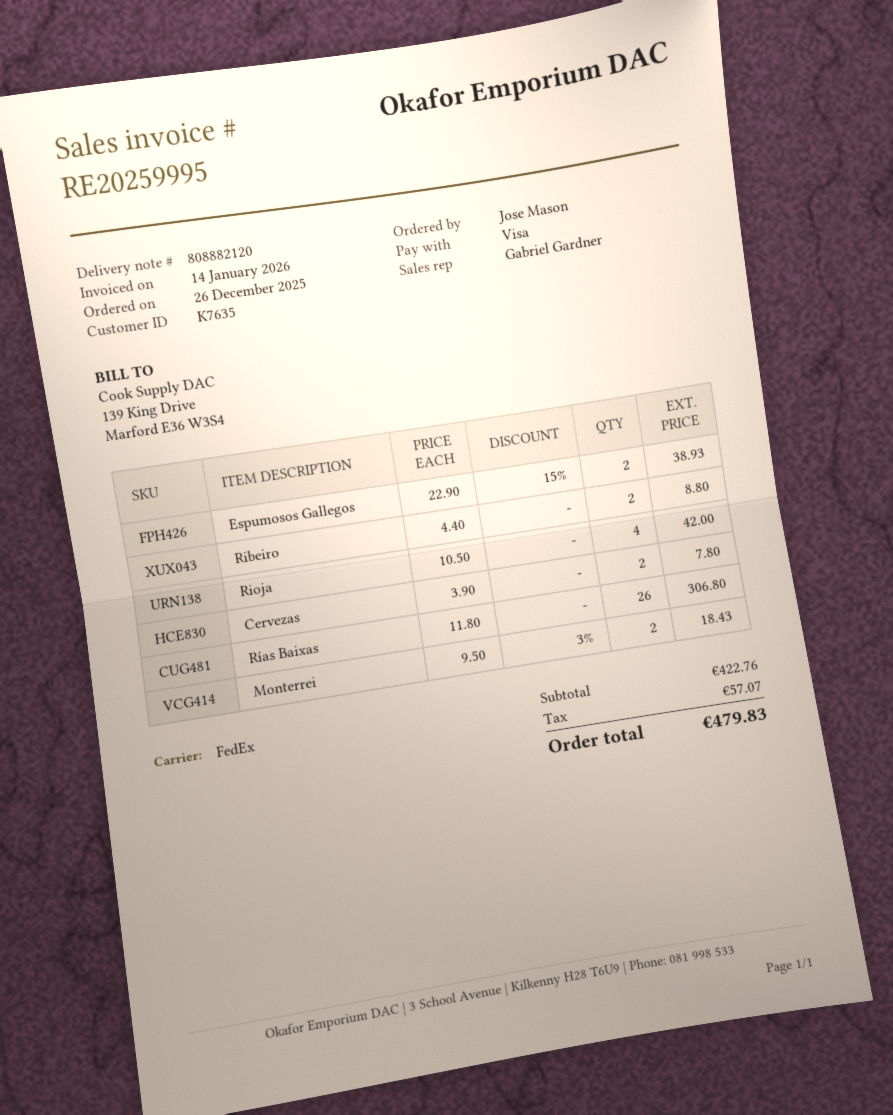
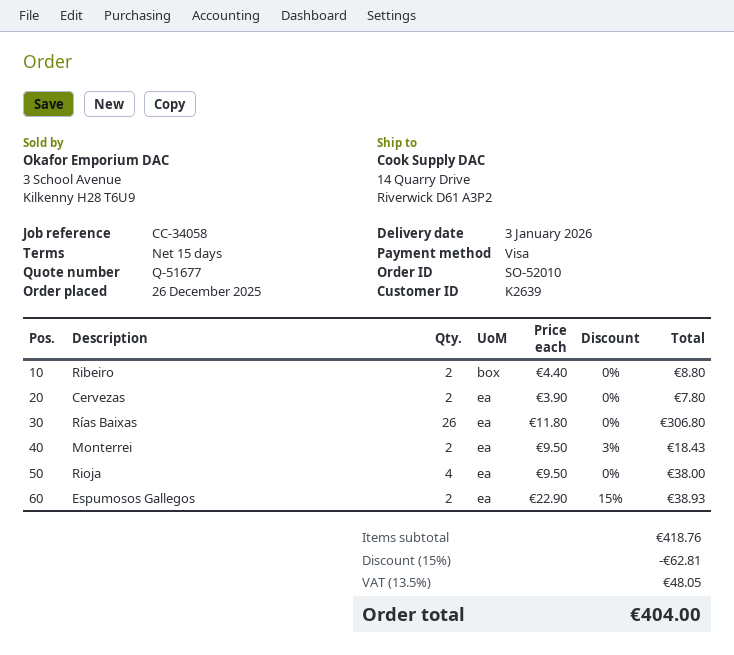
customer number: K7635 -> K2639
Rioja: 4 x 10.50 = 42.00 -> 4 x 9.50 = 38.00
subtotal: 422.76 -> 418.76
discount: none -> 15% = 62.81
tax: 57.07 -> 48.05
total: 479.83 -> 404.00

